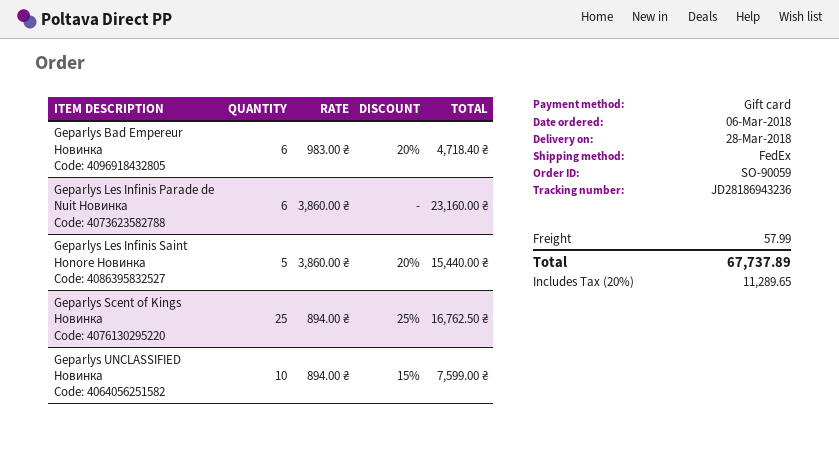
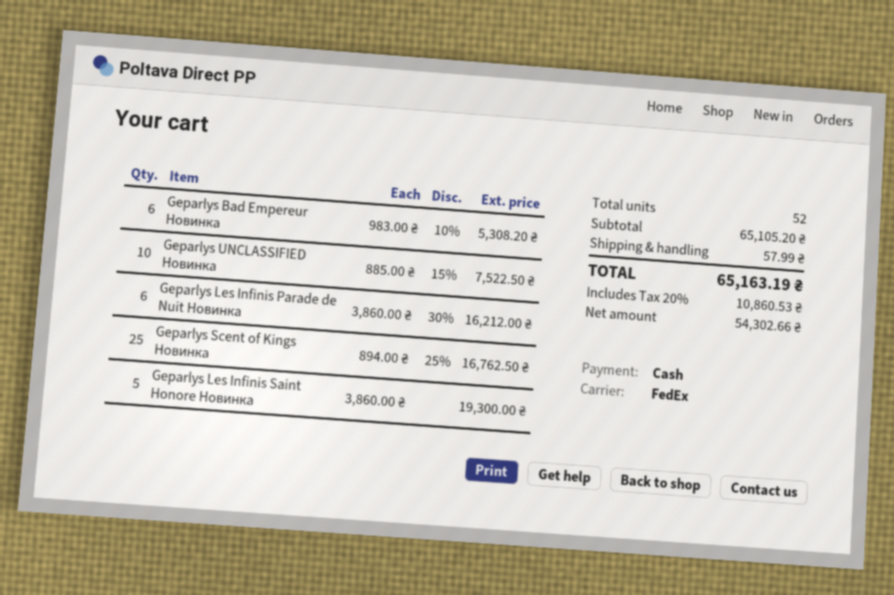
payment method: gift card -> cash
Geparlys Bad Empereur Новинка: 6 x 983.00 - 20% = 4718.40 -> 6 x 983.00 - 10% = 5308.20
Geparlys Les Infinis Parade de Nuit Новинка: 6 x 3860.00 = 23160.00 -> 6 x 3860.00 - 30% = 16212.00
Geparlys Les Infinis Saint Honore Новинка: 5 x 3860.00 - 20% = 15440.00 -> 5 x 3860.00 = 19300.00
Geparlys UNCLASSIFIED Новинка: 10 x 894.00 - 15% = 7599.00 -> 10 x 885.00 - 15% = 7522.50
tax: 20% = 11289.65 -> 20% = 10860.53
total: 67737.89 -> 65163.19

